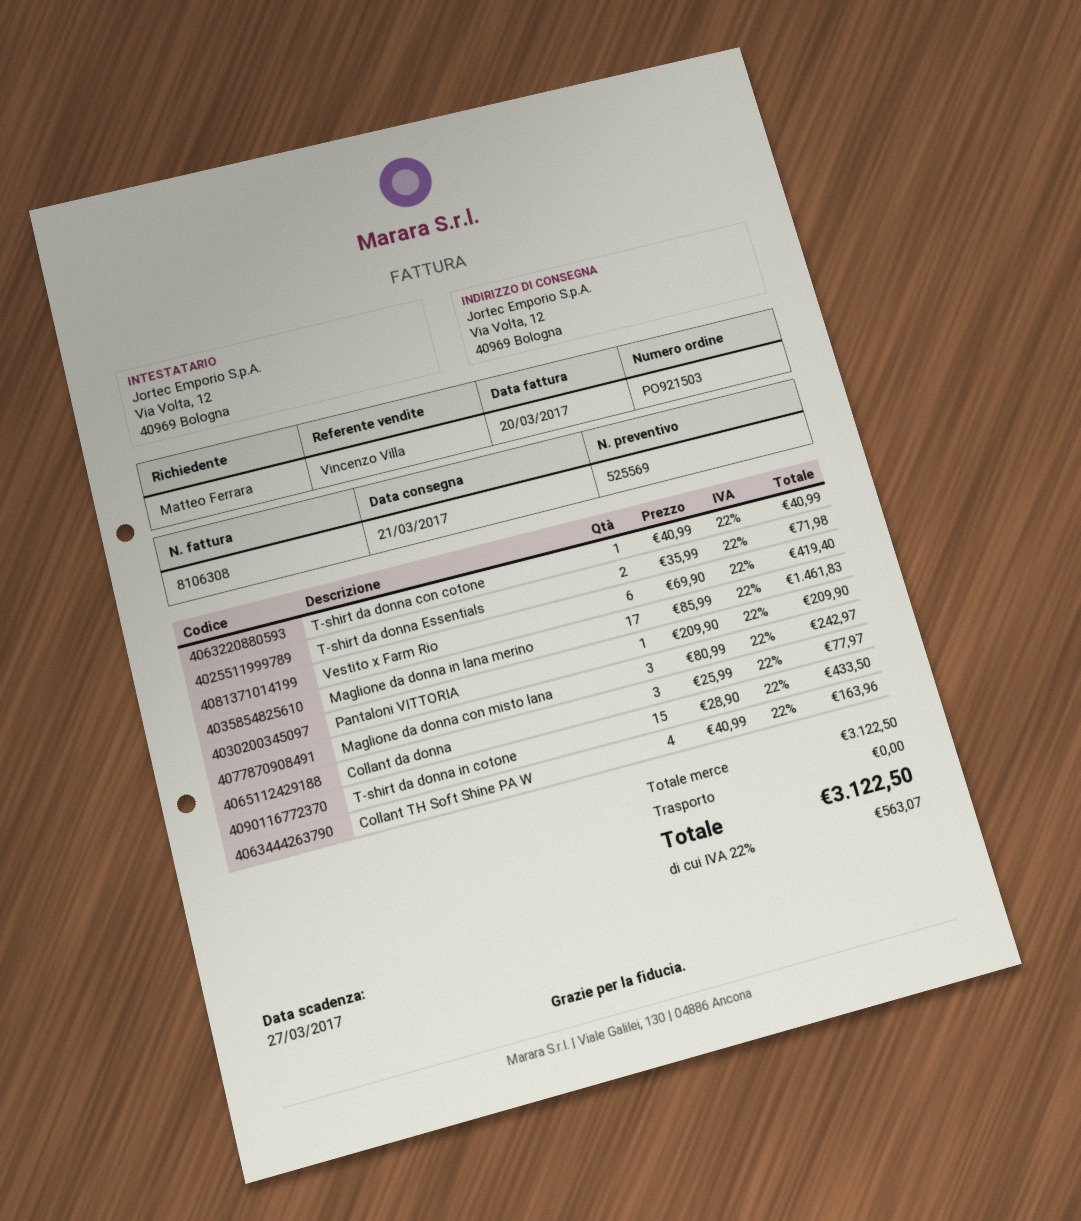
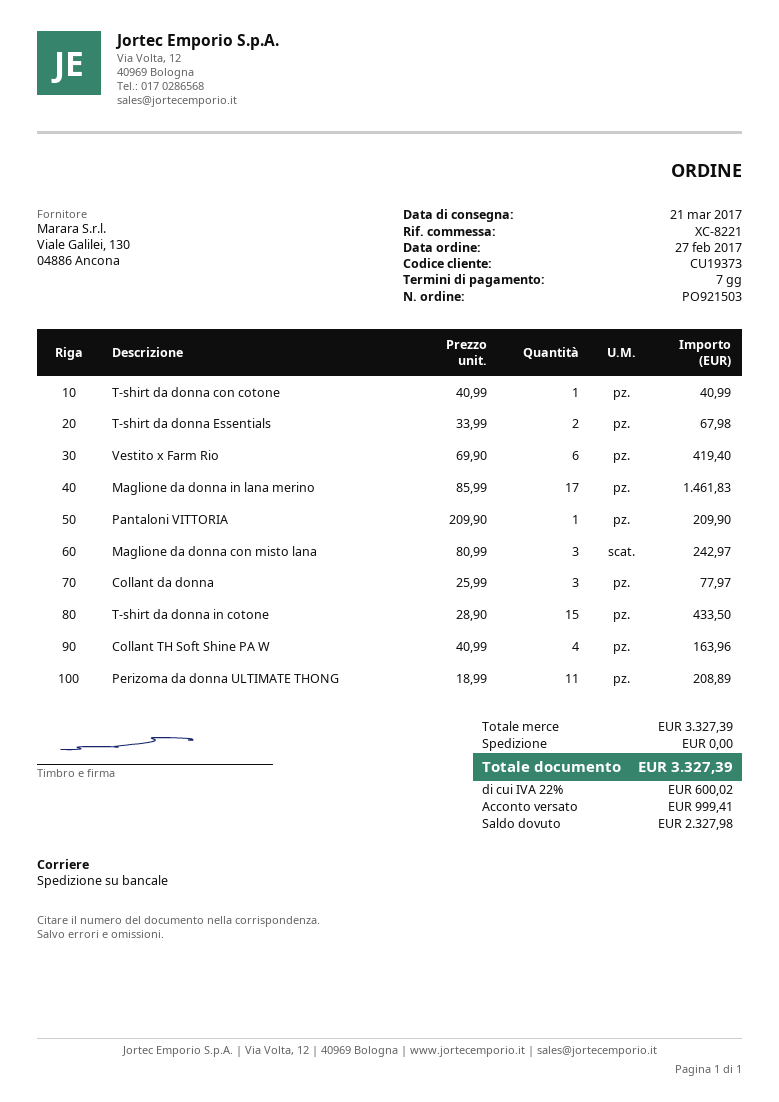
T-shirt da donna Essentials: 2 x 35.99 = 71.98 -> 2 x 33.99 = 67.98
Perizoma da donna ULTIMATE THONG: none -> 11 x 18.99 = 208.89
subtotal: 3122.50 -> 3327.39
tax: 22% = 563.07 -> 22% = 600.02
total: 3122.50 -> 3327.39

